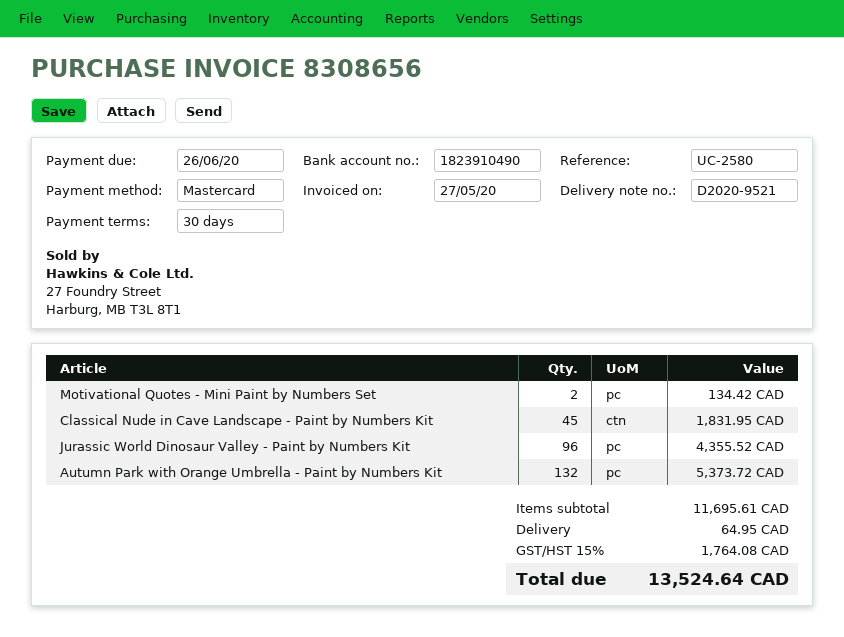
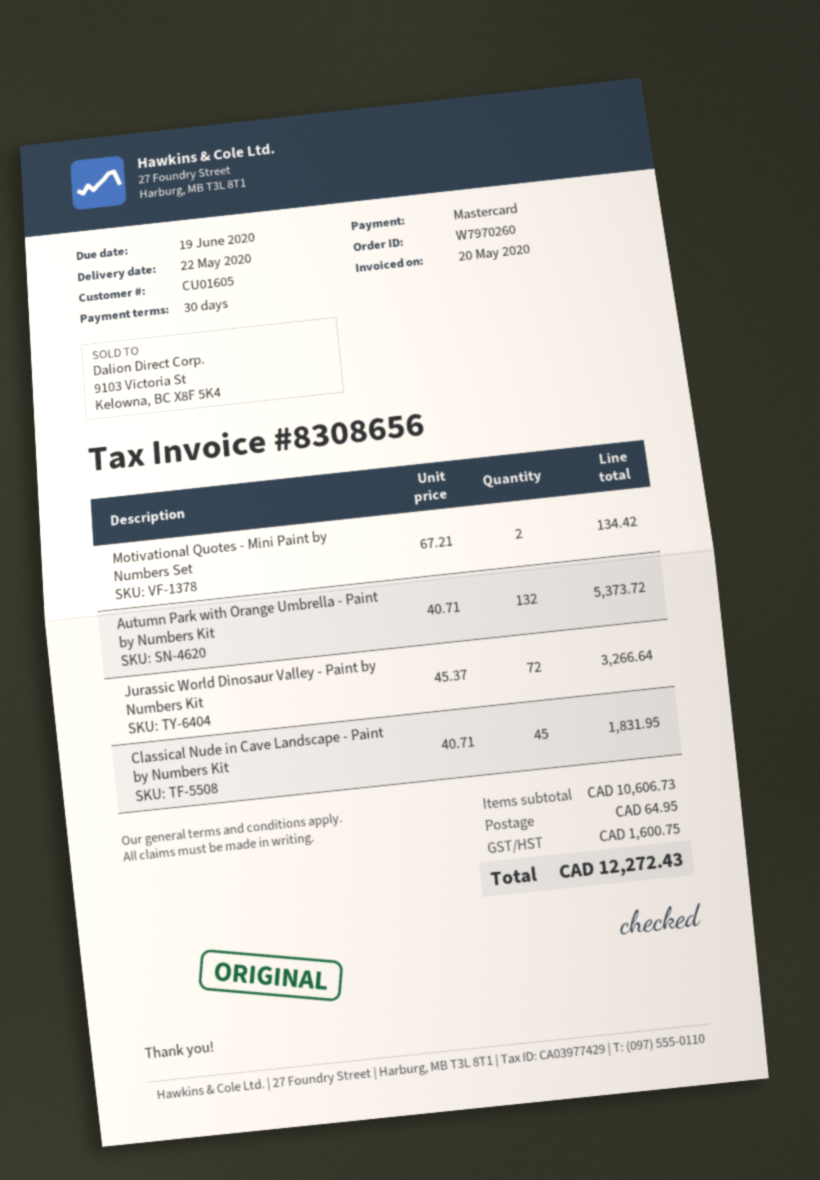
invoice date: 2020-05-27 -> 2020-05-20
due date: 2020-06-26 -> 2020-06-19
Jurassic World Dinosaur Valley - Paint by Numbers Kit: 96 for 4355.52 -> 72 for 3266.64
subtotal: 11695.61 -> 10606.73
tax: 1764.08 -> 1600.75
total: 13524.64 -> 12272.43

